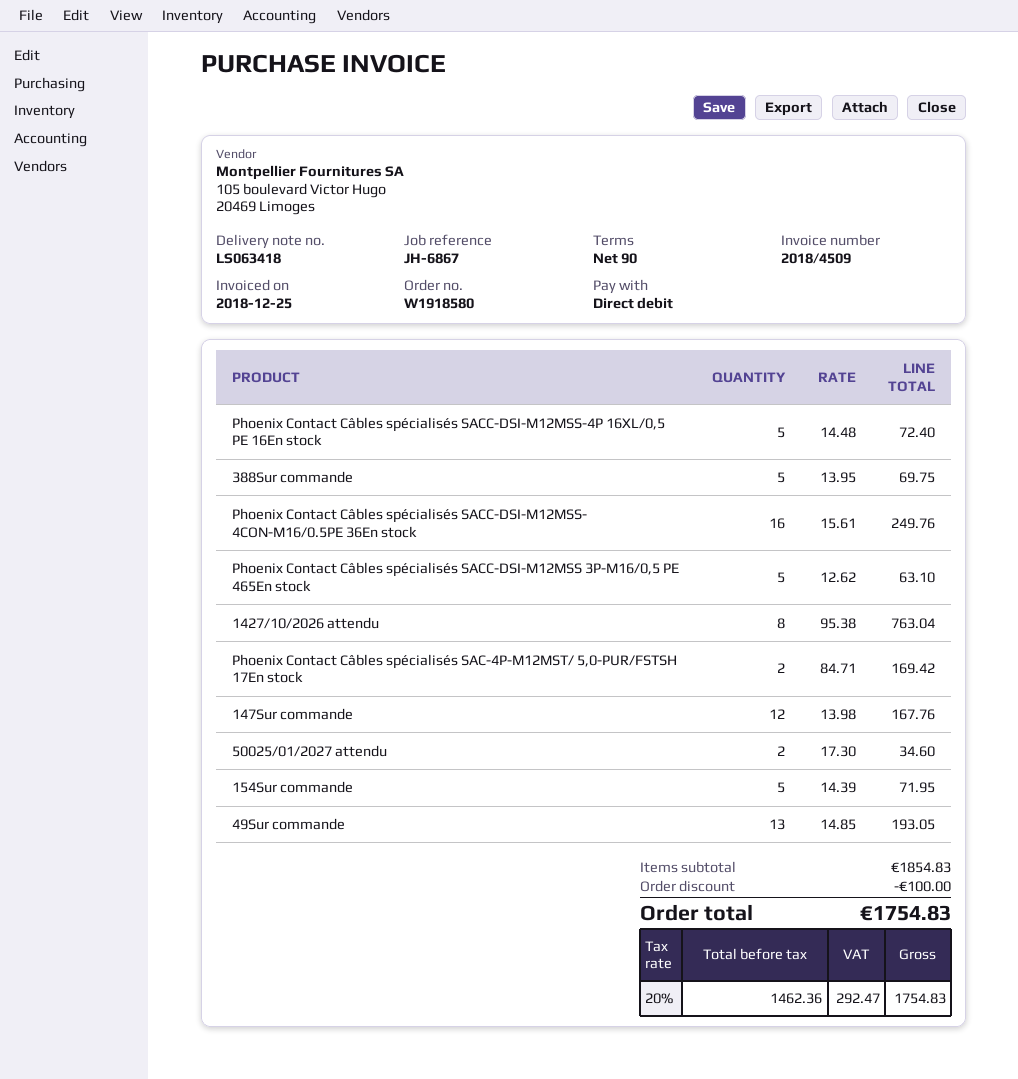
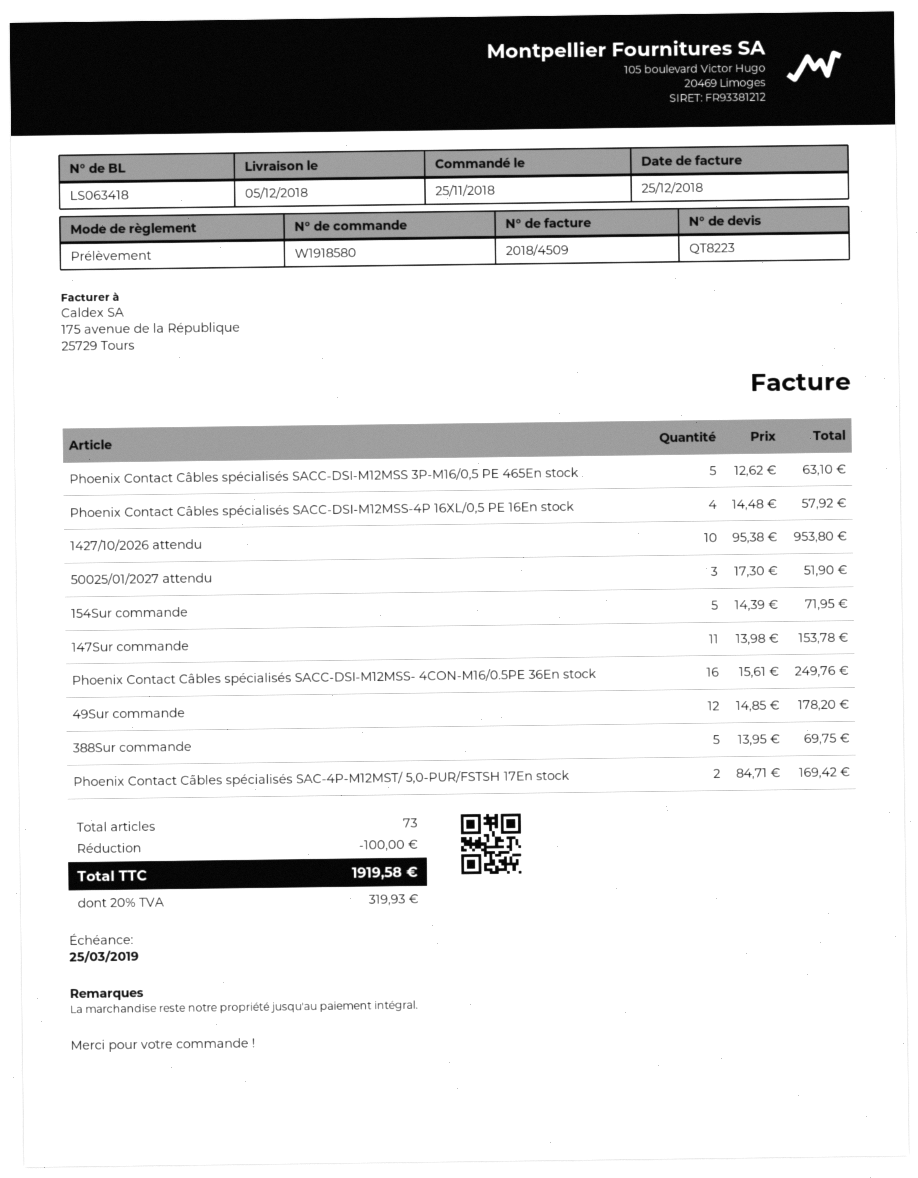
Phoenix Contact Câbles spécialisés SACC-DSI-M12MSS-4P 16XL/0,5 PE 16En stock: 5 x 14.48 = 72.40 -> 4 x 14.48 = 57.92
1427/10/2026 attendu: 8 x 95.38 = 763.04 -> 10 x 95.38 = 953.80
147Sur commande: 12 x 13.98 = 167.76 -> 11 x 13.98 = 153.78
50025/01/2027 attendu: 2 x 17.30 = 34.60 -> 3 x 17.30 = 51.90
49Sur commande: 13 x 14.85 = 193.05 -> 12 x 14.85 = 178.20
tax: 20% = 292.47 -> 20% = 319.93
total: 1754.83 -> 1919.58

